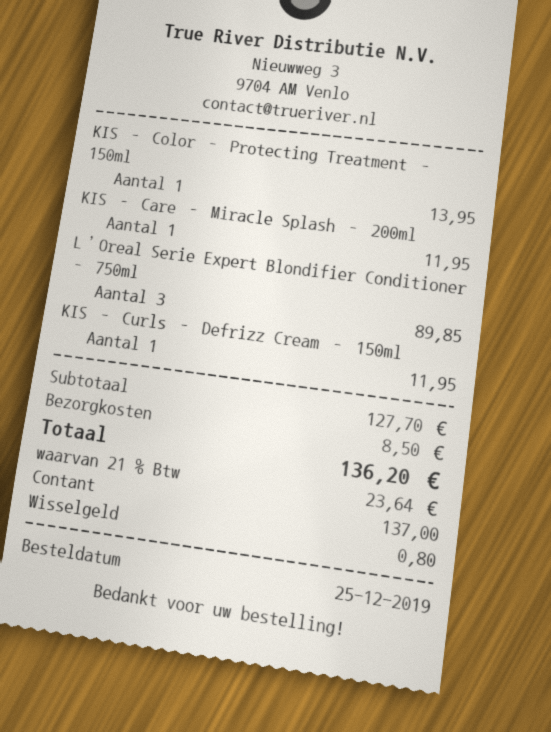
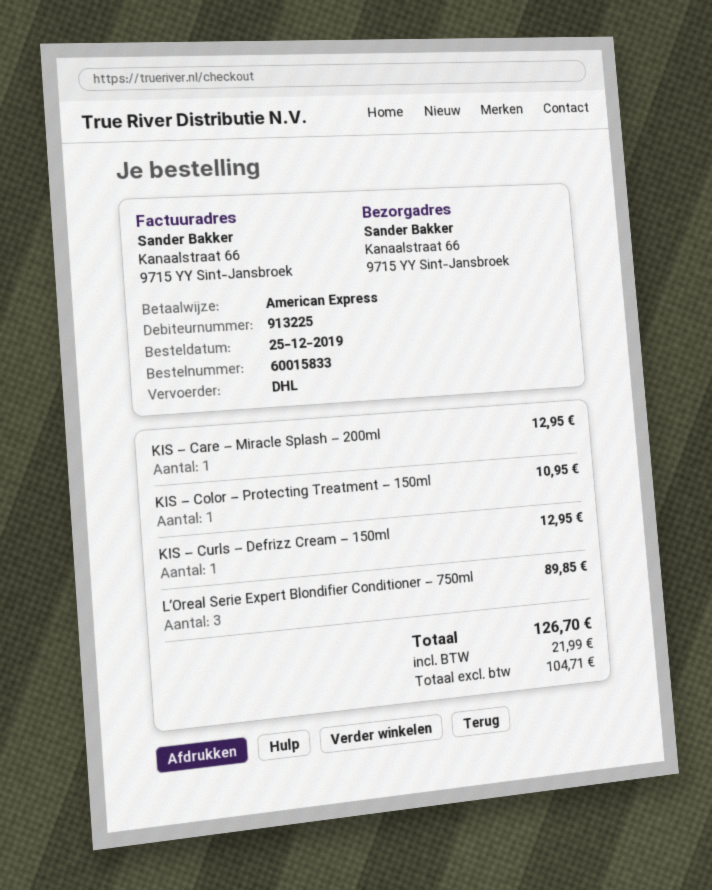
payment method: cash -> American Express
KIS – Color – Protecting Treatment – 150ml: 1 for 13.95 -> 1 for 10.95
KIS – Care – Miracle Splash – 200ml: 1 for 11.95 -> 1 for 12.95
KIS – Curls – Defrizz Cream – 150ml: 1 for 11.95 -> 1 for 12.95
shipping: 8.50 -> none
tax: 23.64 -> 21.99
total: 136.20 -> 126.70

